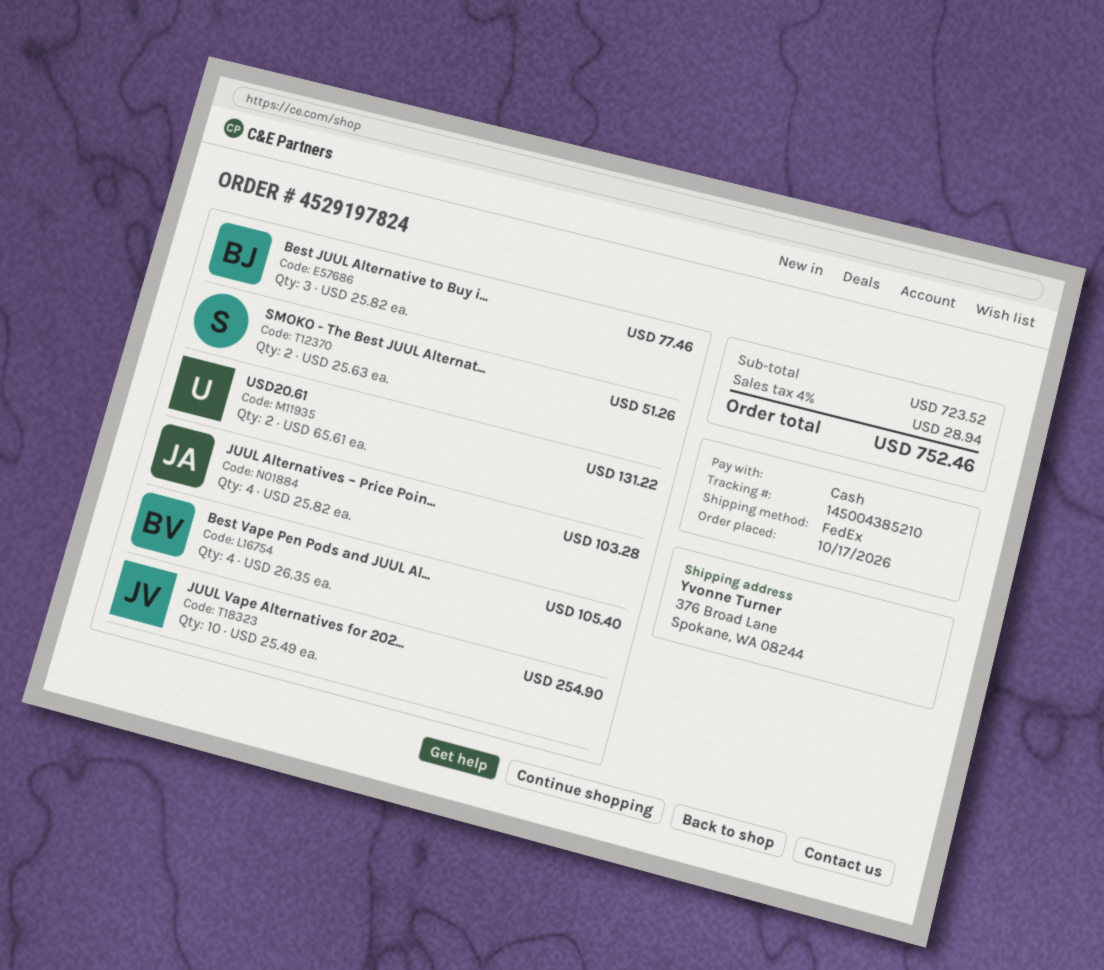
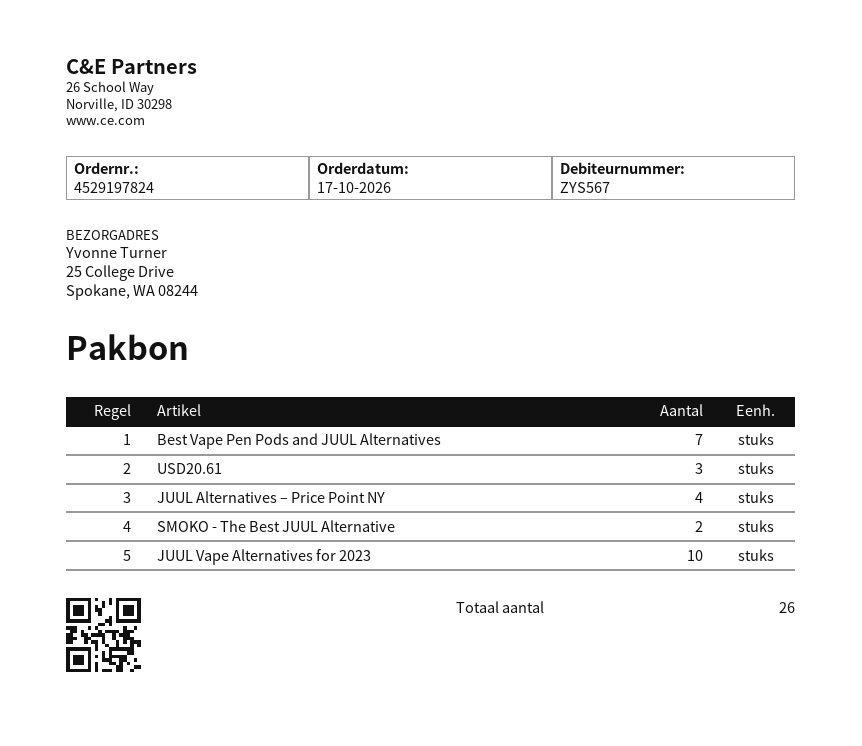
ship to: 376 Broad Lane, Spokane, WA 08244 -> 25 College Drive, Spokane, WA 08244
Best JUUL Alternative to Buy i...: 3 -> none
USD20.61: 2 -> 3
Best Vape Pen Pods and JUUL Al...: 4 -> 7

